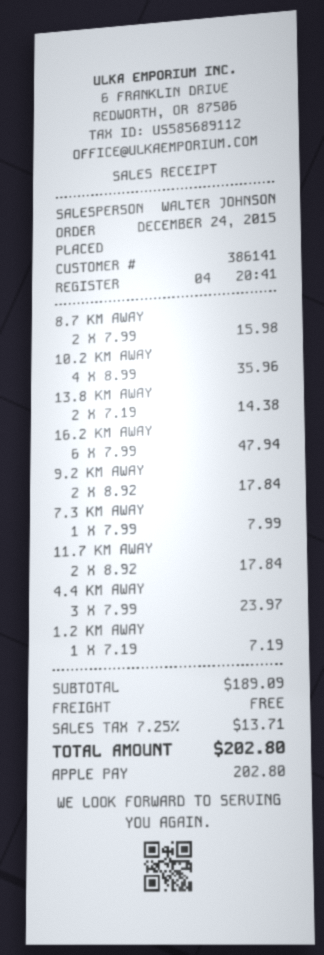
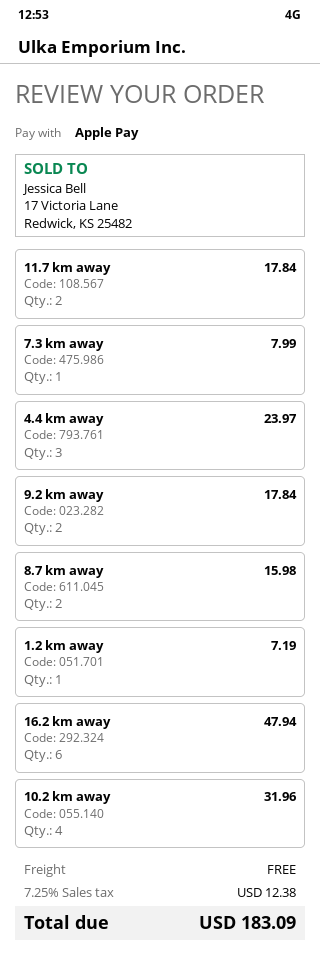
10.2 KM AWAY: 4 for 35.96 -> 4 for 31.96
13.8 KM AWAY: 2 for 14.38 -> none
tax: 7.25% = 13.71 -> 7.25% = 12.38
total: 202.80 -> 183.09

